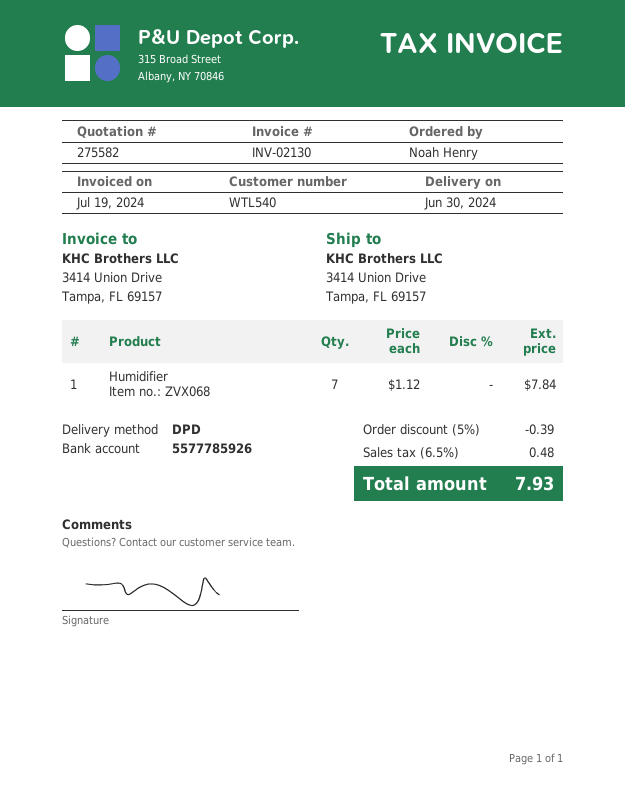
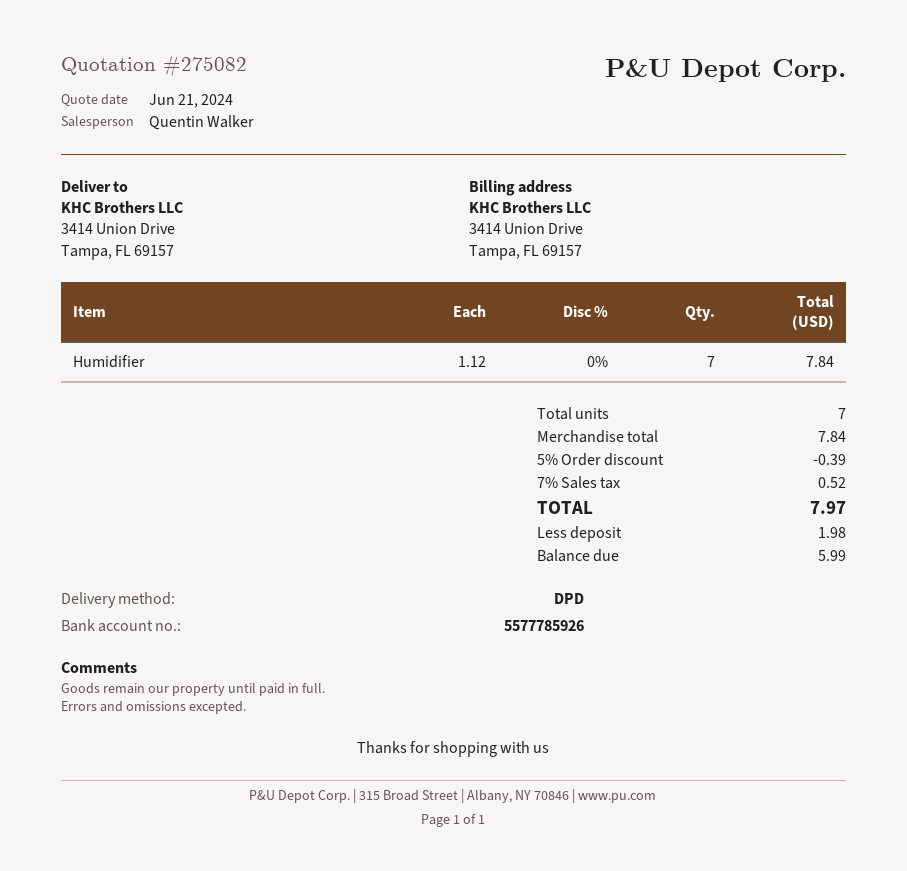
quote number: 275582 -> 275082
tax: 6.5% = 0.48 -> 7% = 0.52
total: 7.93 -> 7.97

